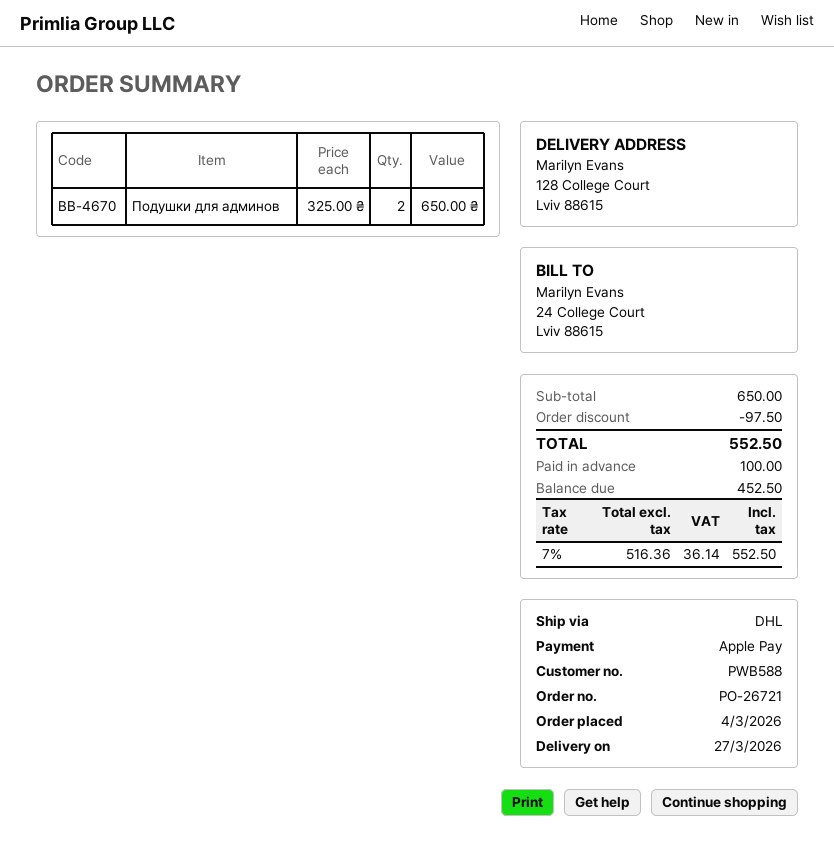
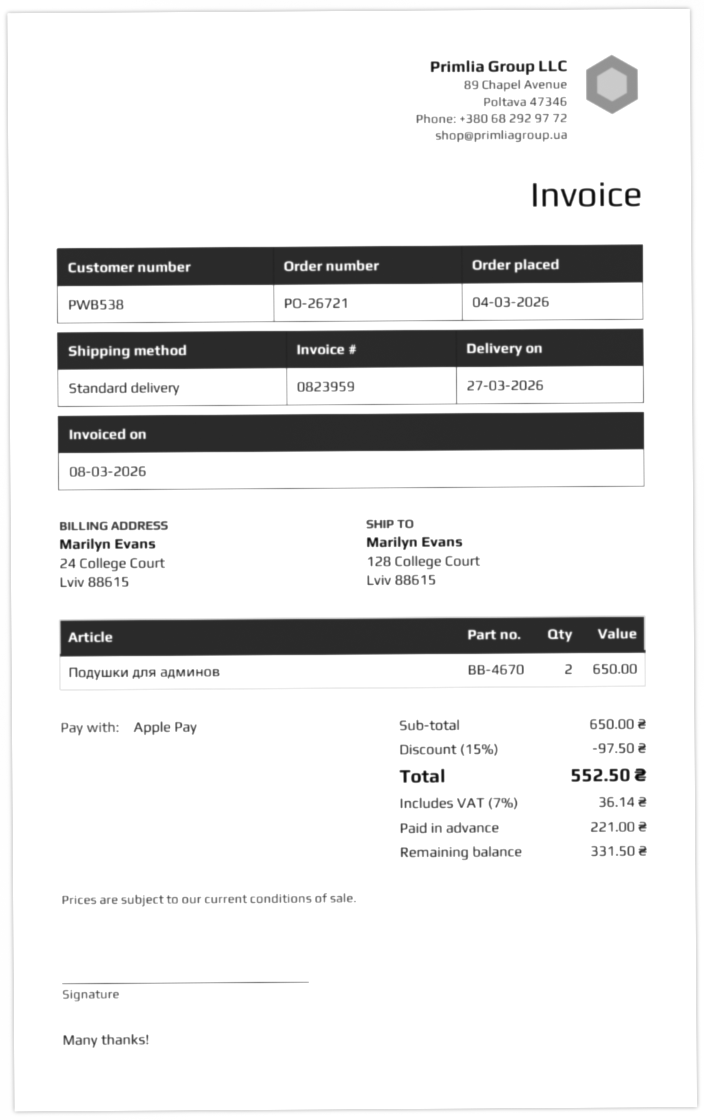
customer number: PWB588 -> PWB538
shipping method: DHL -> standard
deposit: 100.00 -> 221.00
balance: 452.50 -> 331.50

